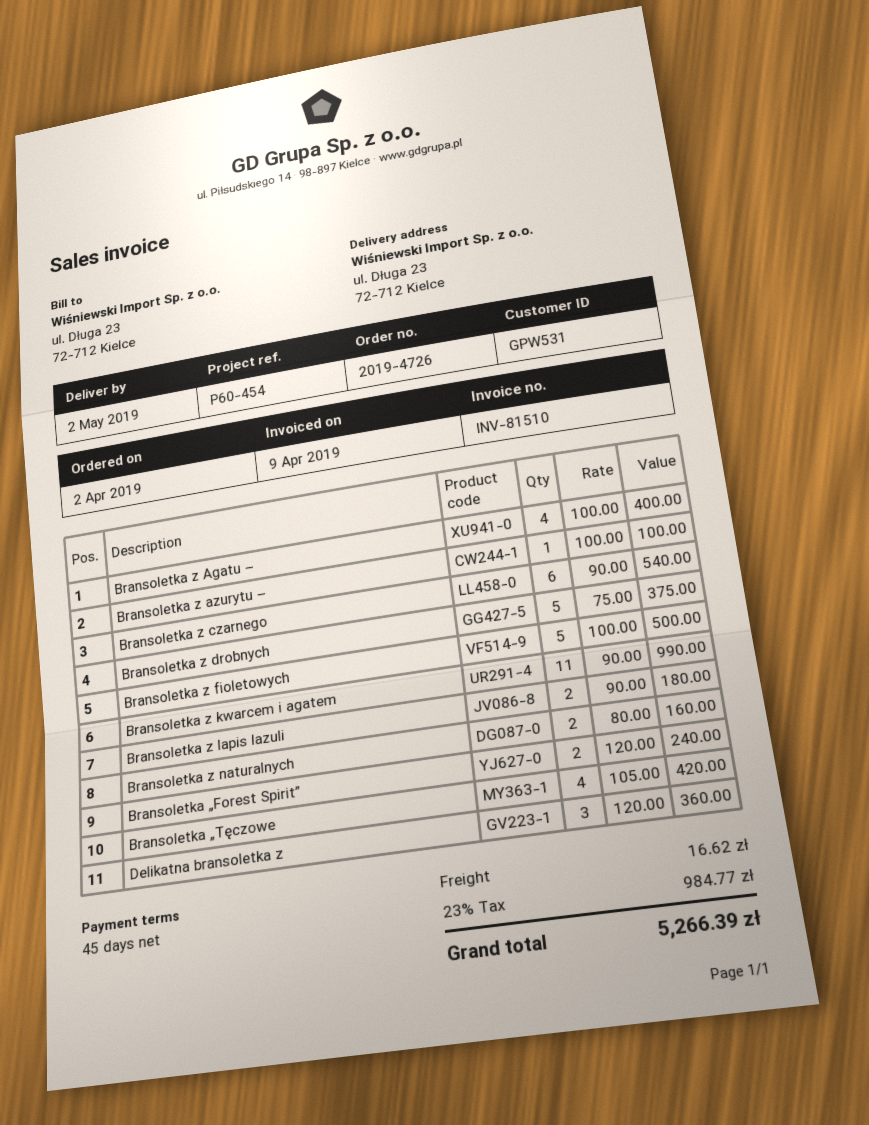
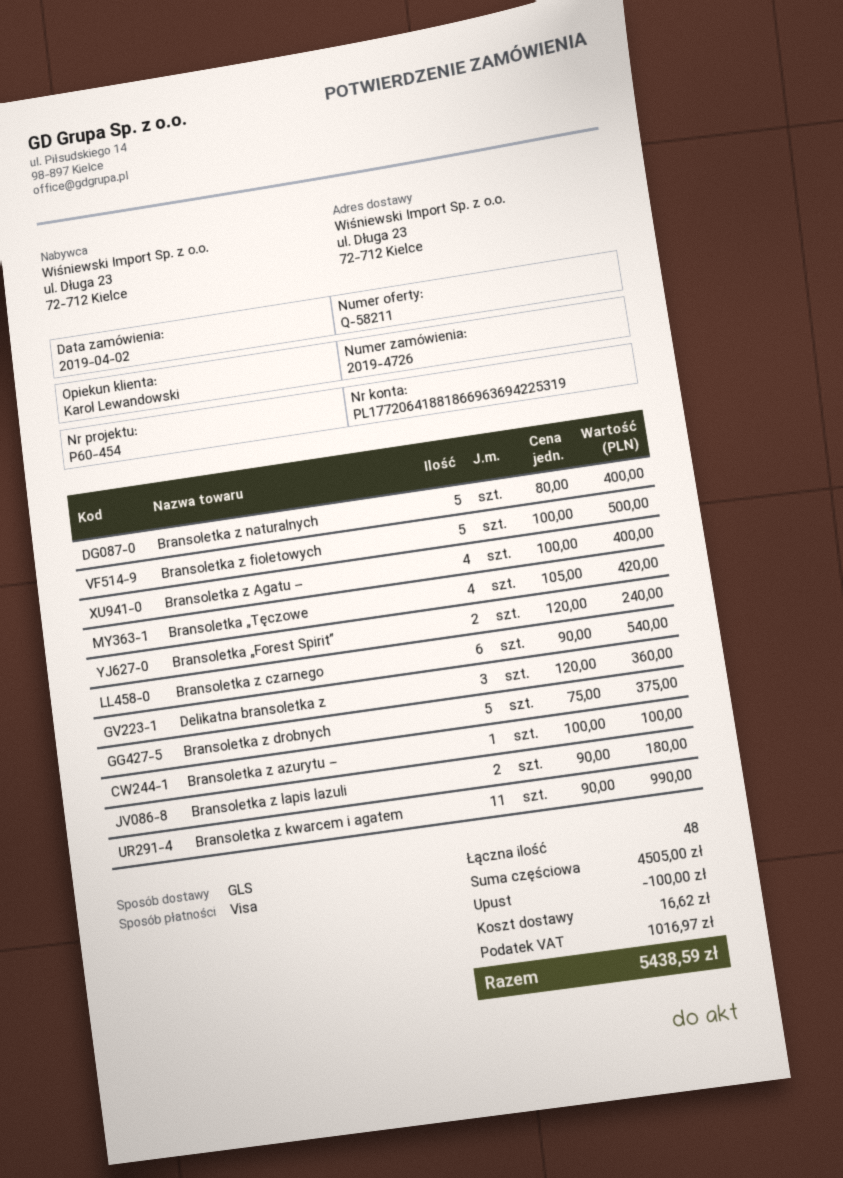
Bransoletka z naturalnych: 2 x 80.00 = 160.00 -> 5 x 80.00 = 400.00
discount: none -> 100.00
tax: 984.77 -> 1016.97
total: 5266.39 -> 5438.59

